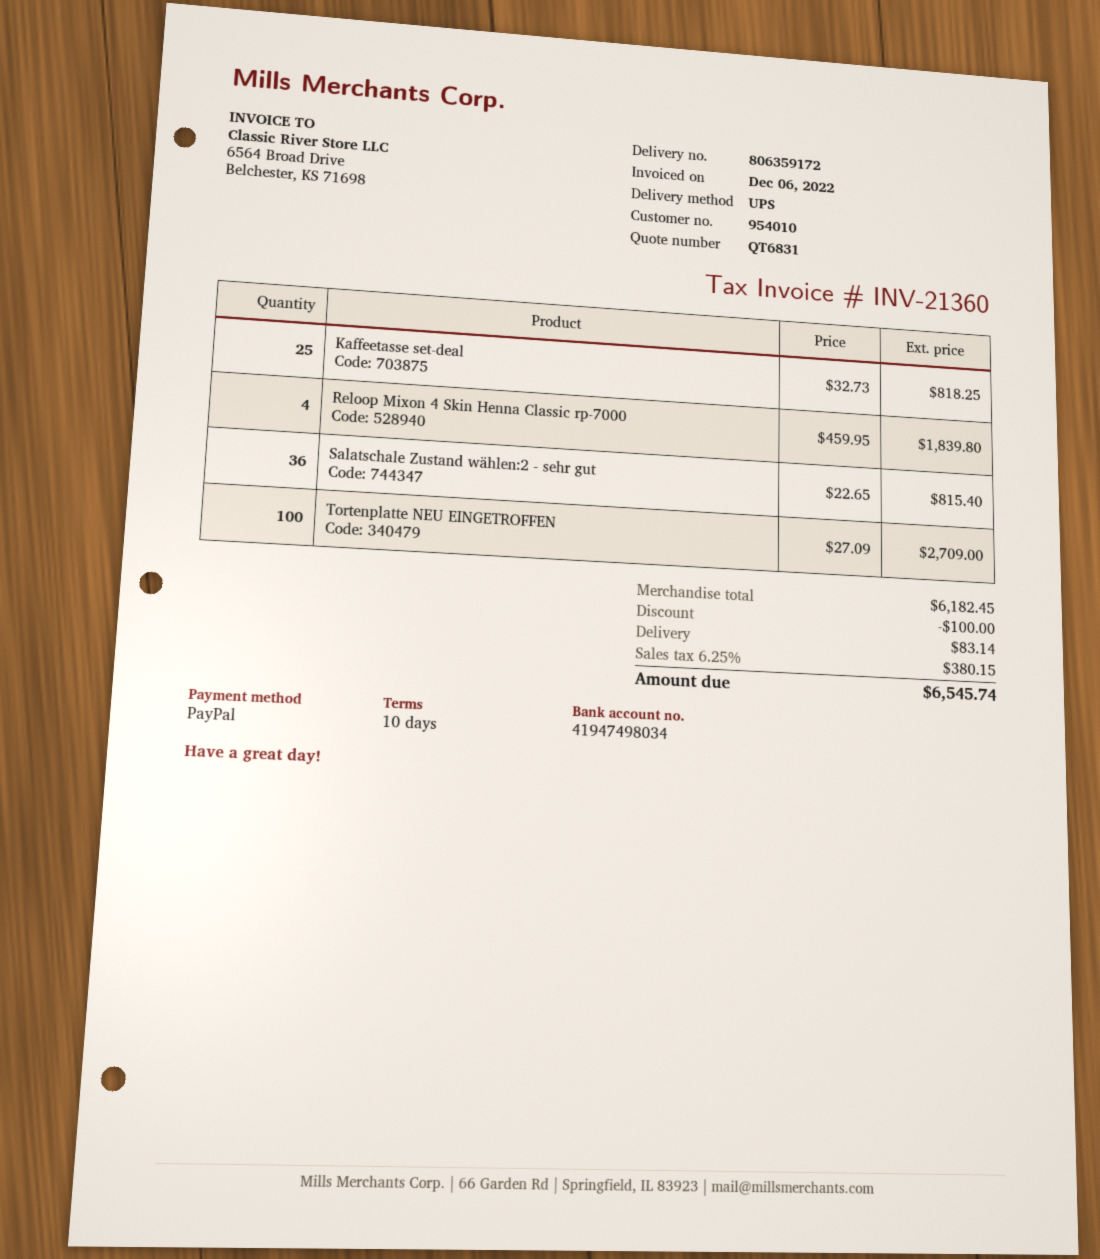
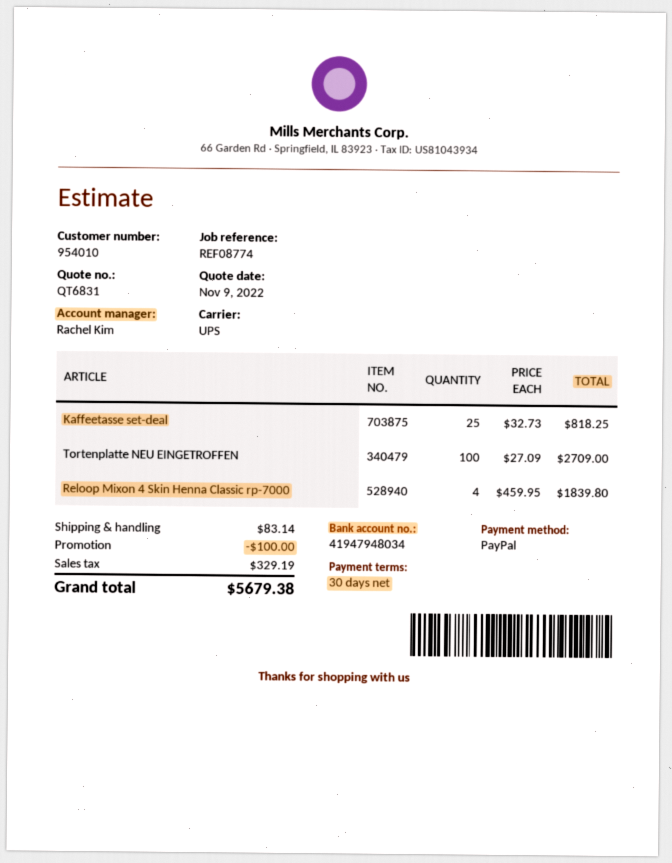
payment terms: 10 days -> 30 days
bank account: 41947498034 -> 41947948034
Salatschale Zustand wählen:2 - sehr gut: 36 x 22.65 = 815.40 -> none
tax: 380.15 -> 329.19
total: 6545.74 -> 5679.38

